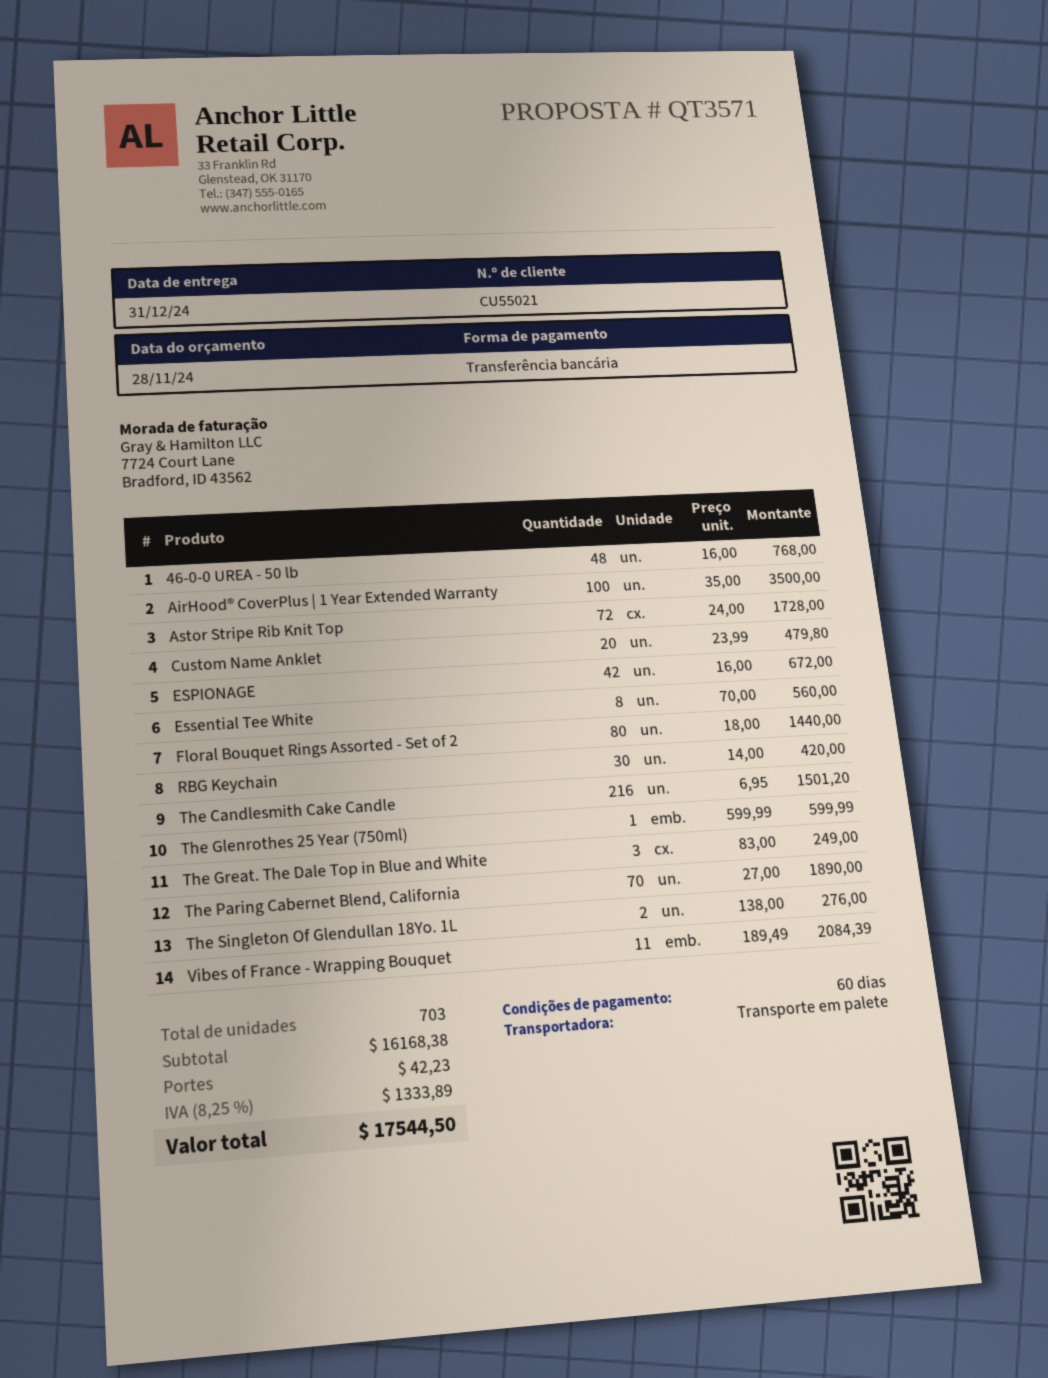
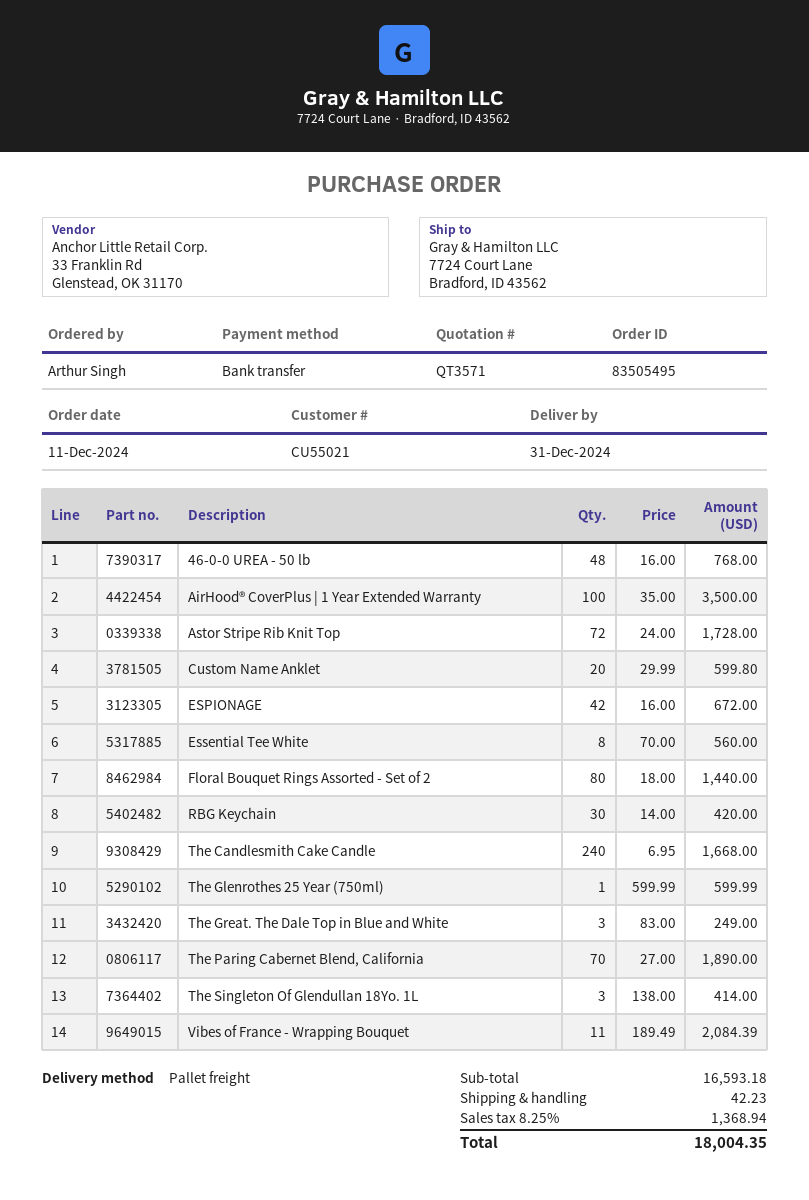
Custom Name Anklet: 20 x 23.99 = 479.80 -> 20 x 29.99 = 599.80
The Candlesmith Cake Candle: 216 x 6.95 = 1501.20 -> 240 x 6.95 = 1668.00
The Singleton Of Glendullan 18Yo. 1L: 2 x 138.00 = 276.00 -> 3 x 138.00 = 414.00
subtotal: 16168.38 -> 16593.18
tax: 8.25% = 1333.89 -> 8.25% = 1368.94
total: 17544.50 -> 18004.35

